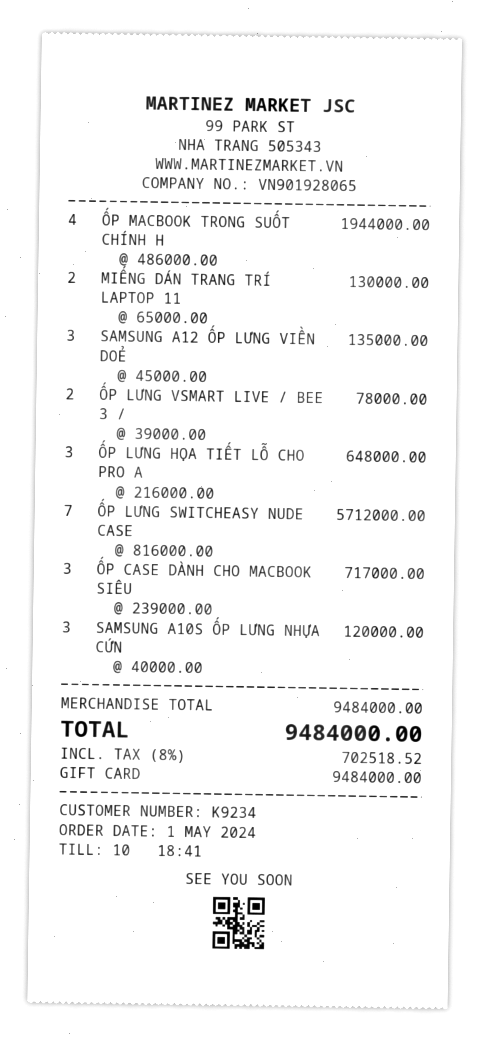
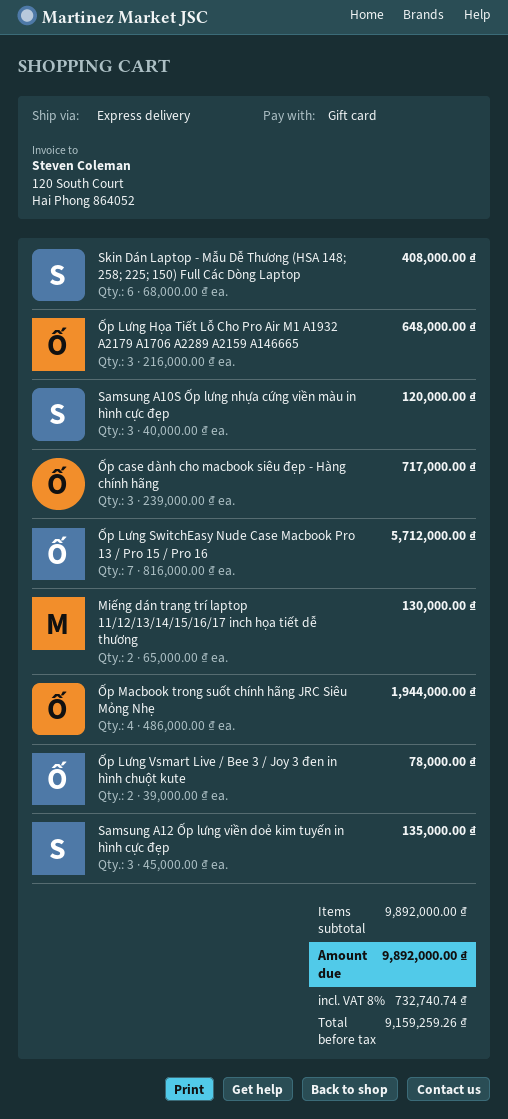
Skin Dán Laptop - Mẫu Dễ Thương (HSA 148; 258; 225; 150) Full Các Dòng Laptop: none -> 6 x 68000.00 = 408000.00
subtotal: 9484000.00 -> 9892000.00
tax: 8% = 702518.52 -> 8% = 732740.74
total: 9484000.00 -> 9892000.00

